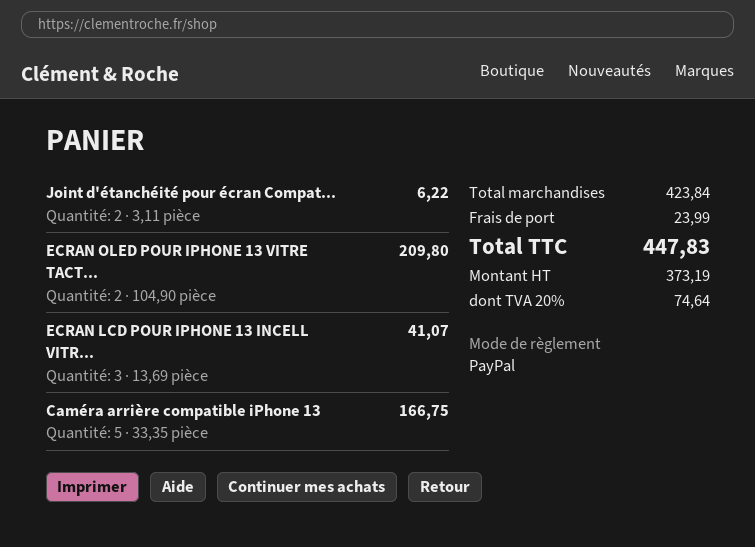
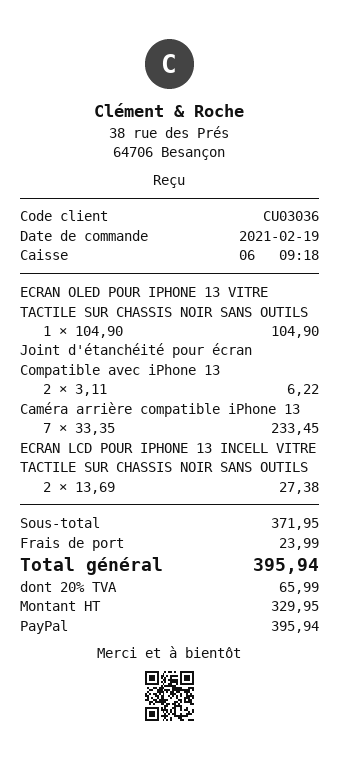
ECRAN OLED POUR IPHONE 13 VITRE TACT...: 2 x 104.90 = 209.80 -> 1 x 104.90 = 104.90
ECRAN LCD POUR IPHONE 13 INCELL VITR...: 3 x 13.69 = 41.07 -> 2 x 13.69 = 27.38
Caméra arrière compatible iPhone 13: 5 x 33.35 = 166.75 -> 7 x 33.35 = 233.45
subtotal: 423.84 -> 371.95
net: 373.19 -> 329.95
tax: 20% = 74.64 -> 20% = 65.99
total: 447.83 -> 395.94

